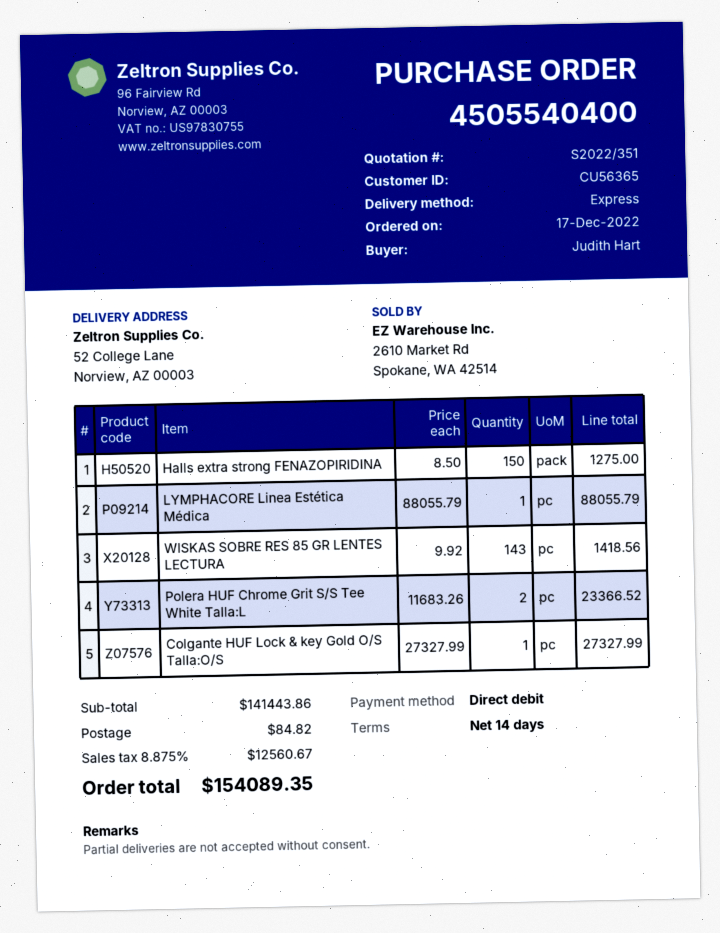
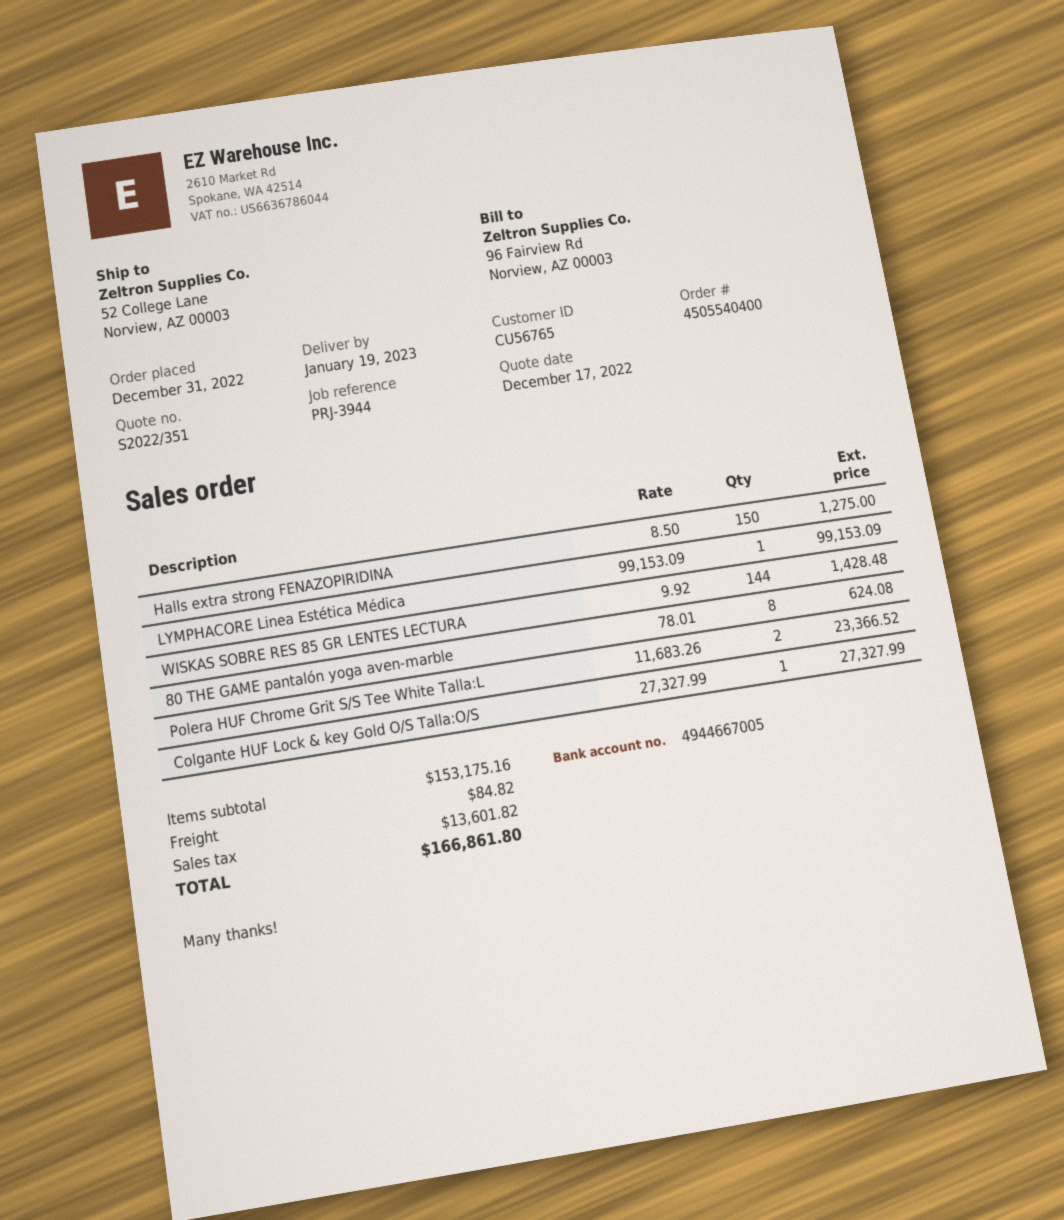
order date: 2022-12-17 -> 2022-12-31
customer number: CU56365 -> CU56765
LYMPHACORE Linea Estética Médica: 1 x 88055.79 = 88055.79 -> 1 x 99153.09 = 99153.09
WISKAS SOBRE RES 85 GR LENTES LECTURA: 143 x 9.92 = 1418.56 -> 144 x 9.92 = 1428.48
80 THE GAME pantalón yoga aven-marble: none -> 8 x 78.01 = 624.08
subtotal: 141443.86 -> 153175.16
tax: 12560.67 -> 13601.82
total: 154089.35 -> 166861.80

